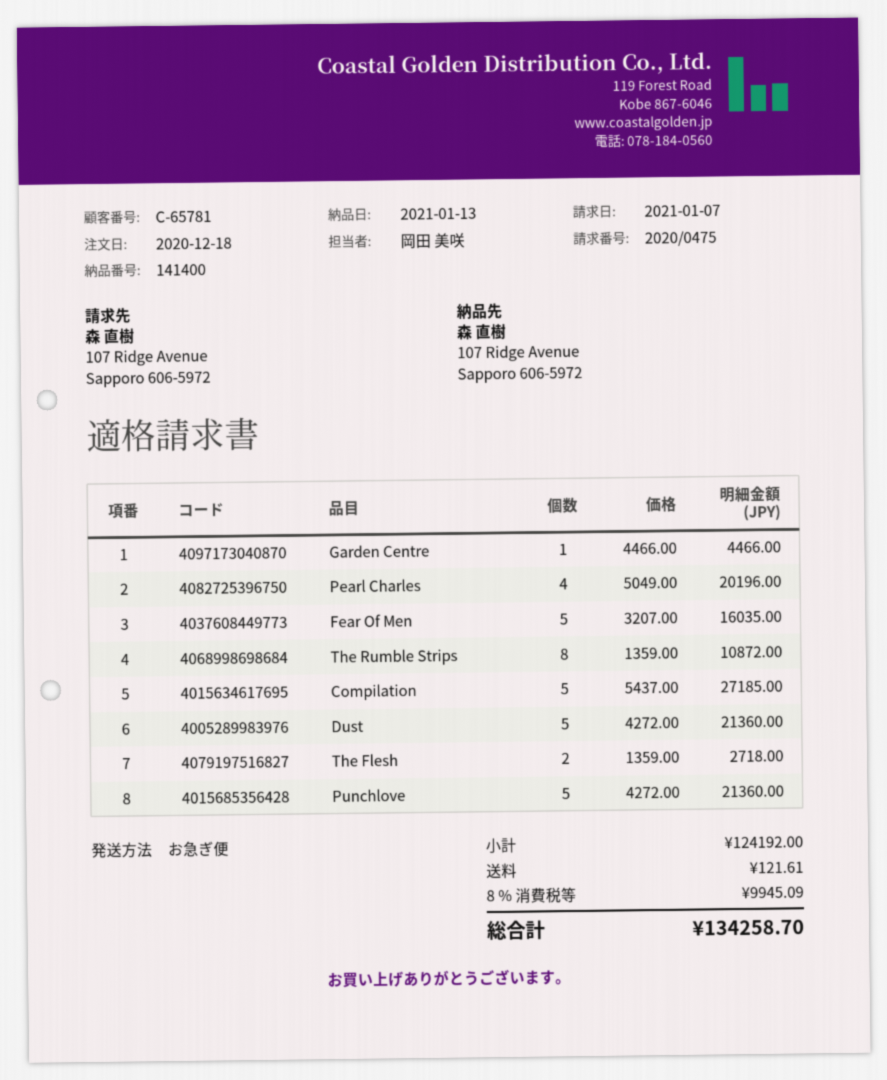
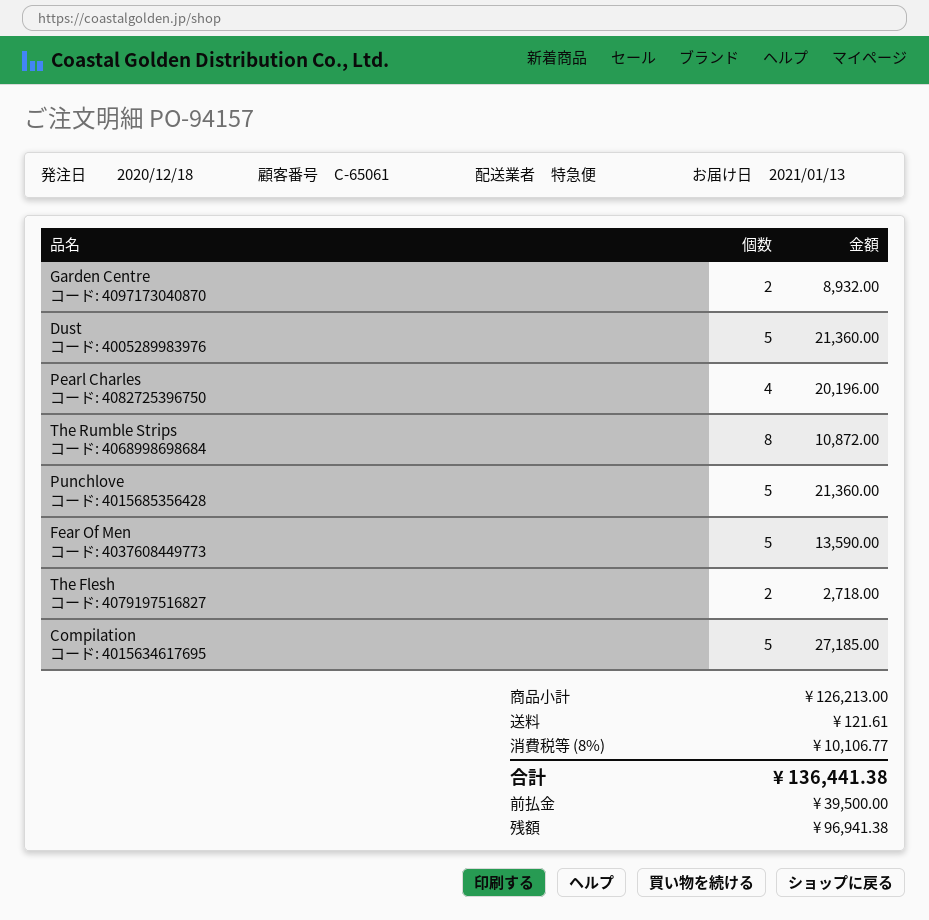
customer number: C-65781 -> C-65061
Garden Centre: 1 for 4466.00 -> 2 for 8932.00
Fear Of Men: 5 for 16035.00 -> 5 for 13590.00
subtotal: 124192.00 -> 126213.00
tax: 8% = 9945.09 -> 8% = 10106.77
total: 134258.70 -> 136441.38

